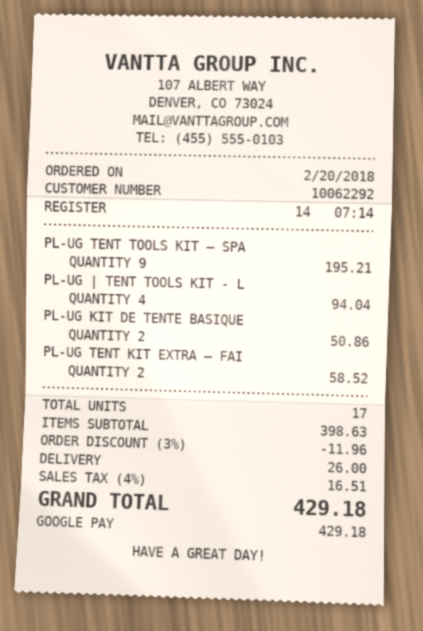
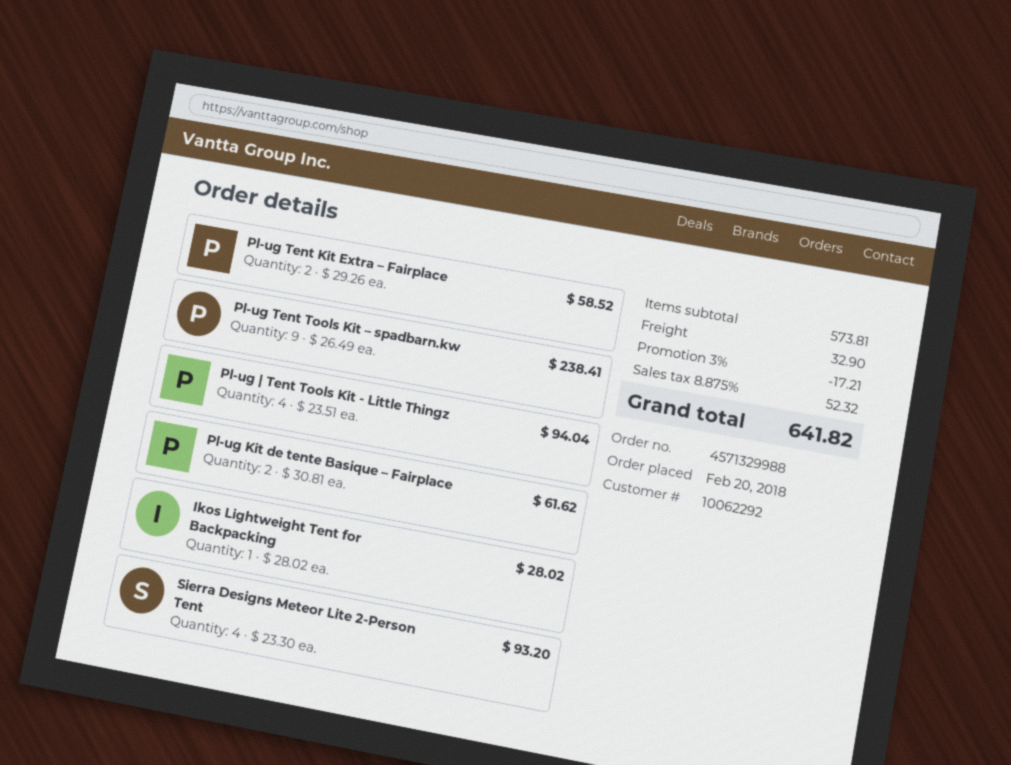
PL-UG TENT TOOLS KIT – SPA: 9 for 195.21 -> 9 for 238.41
PL-UG KIT DE TENTE BASIQUE: 2 for 50.86 -> 2 for 61.62
Ikos Lightweight Tent for Backpacking: none -> 1 for 28.02
Sierra Designs Meteor Lite 2-Person Tent: none -> 4 for 93.20
subtotal: 398.63 -> 573.81
discount: 3% = 11.96 -> 3% = 17.21
shipping: 26.00 -> 32.90
tax: 4% = 16.51 -> 8.875% = 52.32
total: 429.18 -> 641.82

